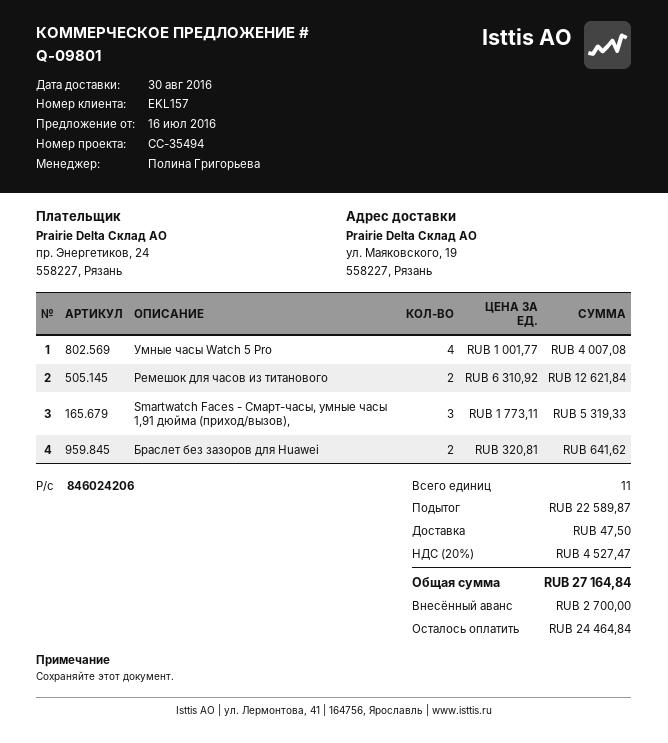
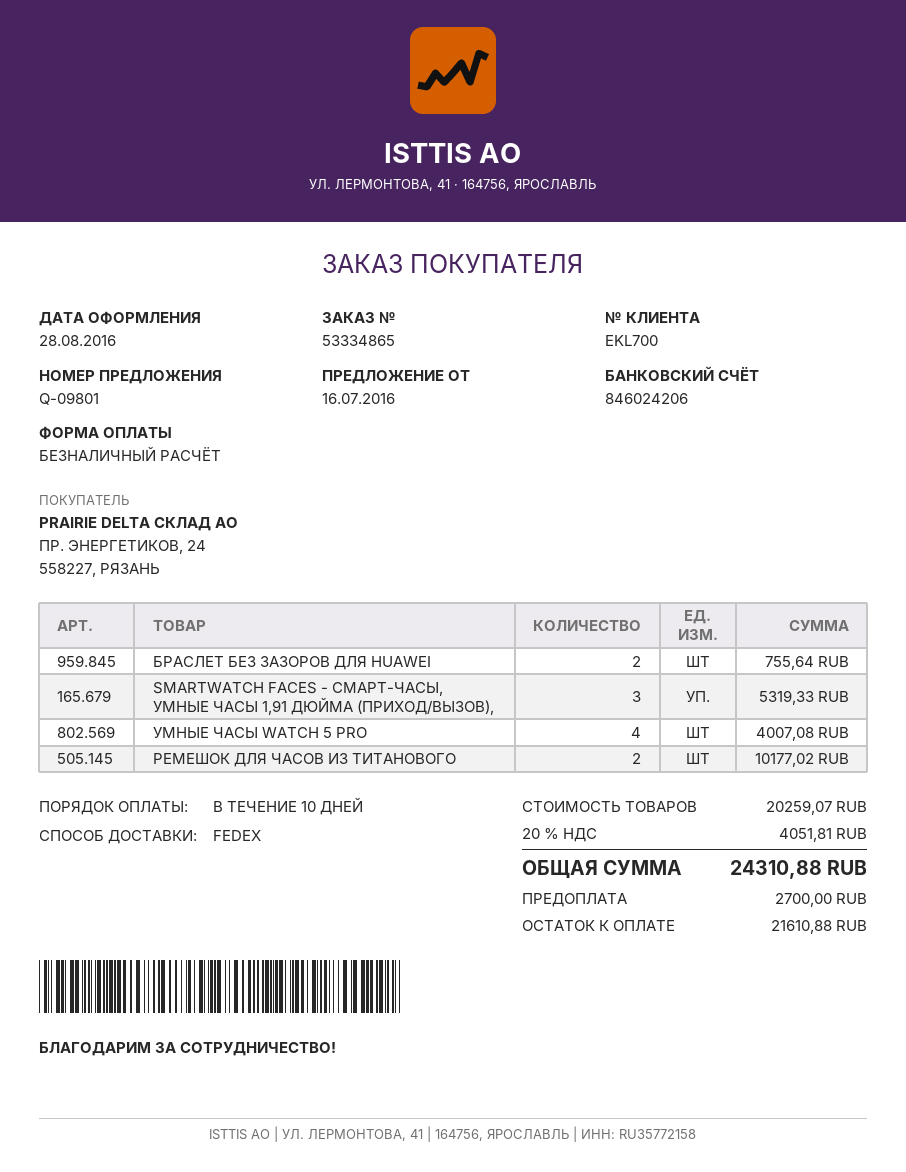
customer number: EKL157 -> EKL700
Ремешок для часов из титанового: 2 for 12621.84 -> 2 for 10177.02
Браслет без зазоров для Huawei: 2 for 641.62 -> 2 for 755.64
subtotal: 22589.87 -> 20259.07
shipping: 47.50 -> none
tax: 20% = 4527.47 -> 20% = 4051.81
total: 27164.84 -> 24310.88
balance: 24464.84 -> 21610.88

